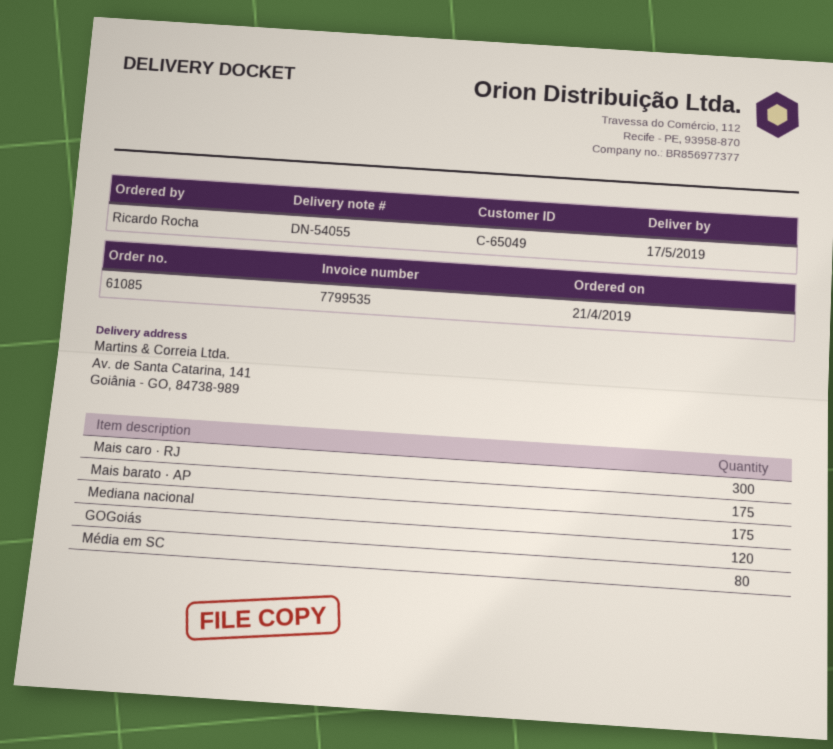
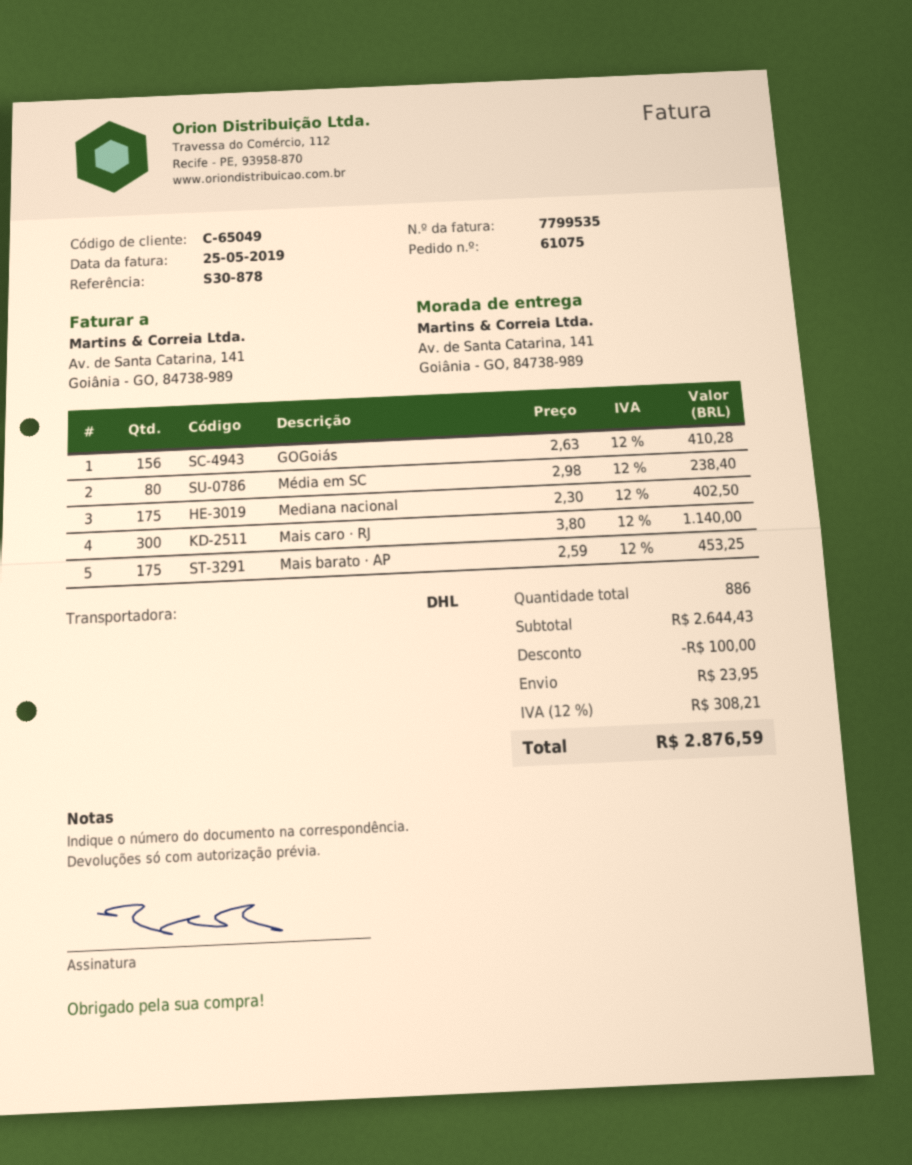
order number: 61085 -> 61075
GOGoiás: 120 -> 156

